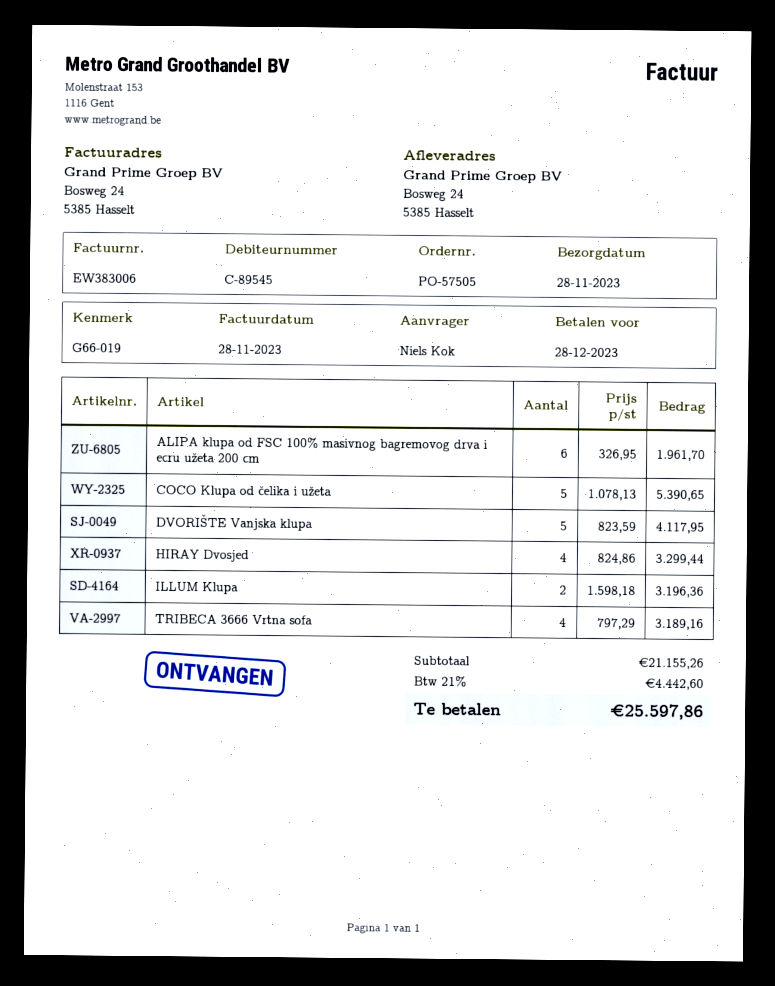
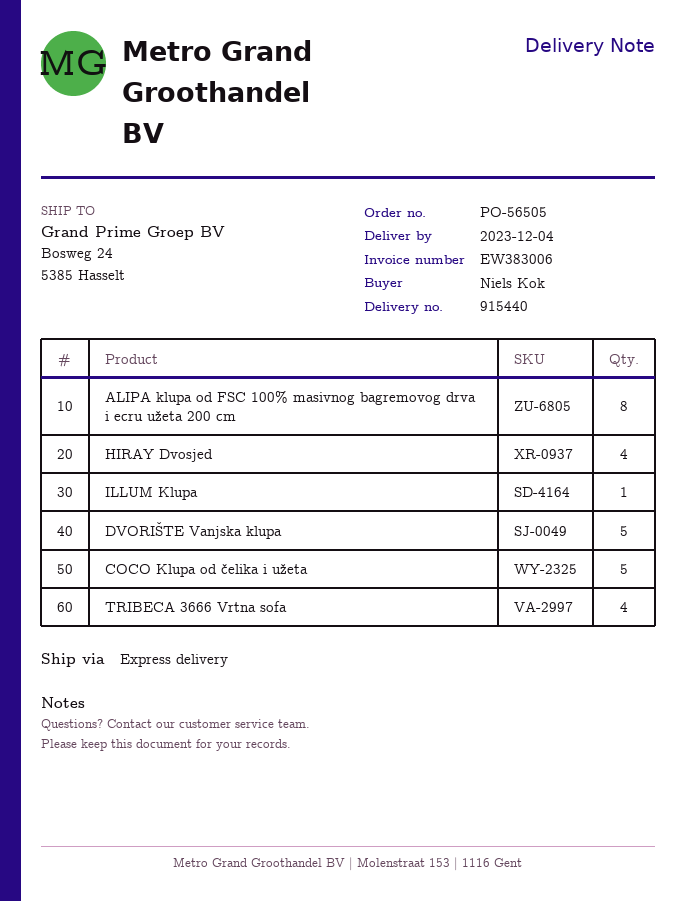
order number: PO-57505 -> PO-56505
delivery date: 2023-11-28 -> 2023-12-04
ALIPA klupa od FSC 100% masivnog bagremovog drva i ecru užeta 200 cm: 6 -> 8
ILLUM Klupa: 2 -> 1

